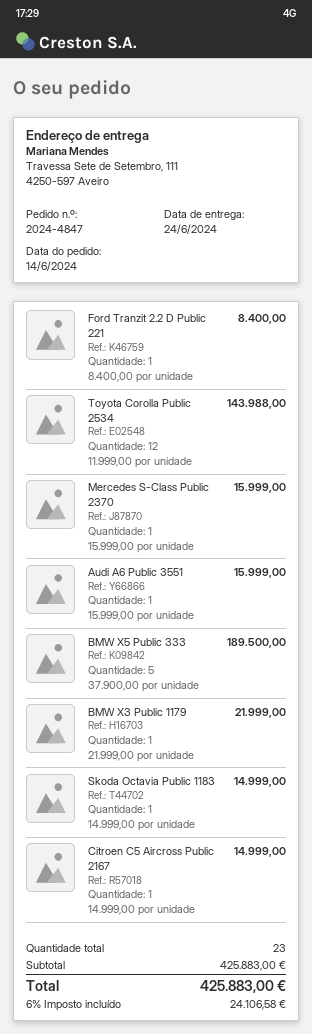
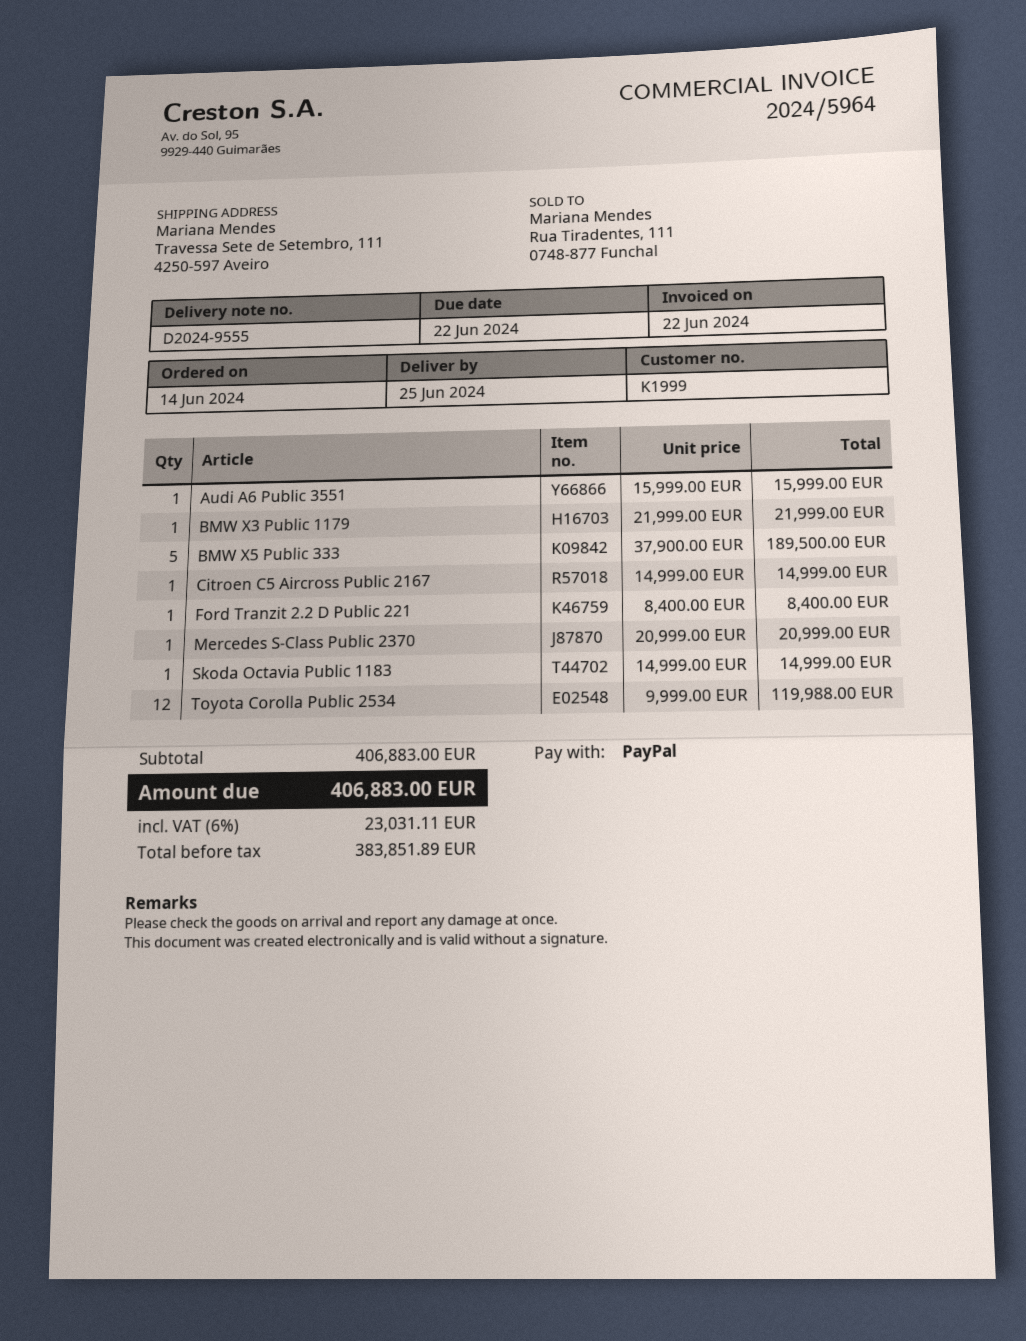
delivery date: 2024-06-24 -> 2024-06-25
Toyota Corolla Public 2534: 12 x 11999.00 = 143988.00 -> 12 x 9999.00 = 119988.00
Mercedes S-Class Public 2370: 1 x 15999.00 = 15999.00 -> 1 x 20999.00 = 20999.00
subtotal: 425883.00 -> 406883.00
tax: 6% = 24106.58 -> 6% = 23031.11
total: 425883.00 -> 406883.00

